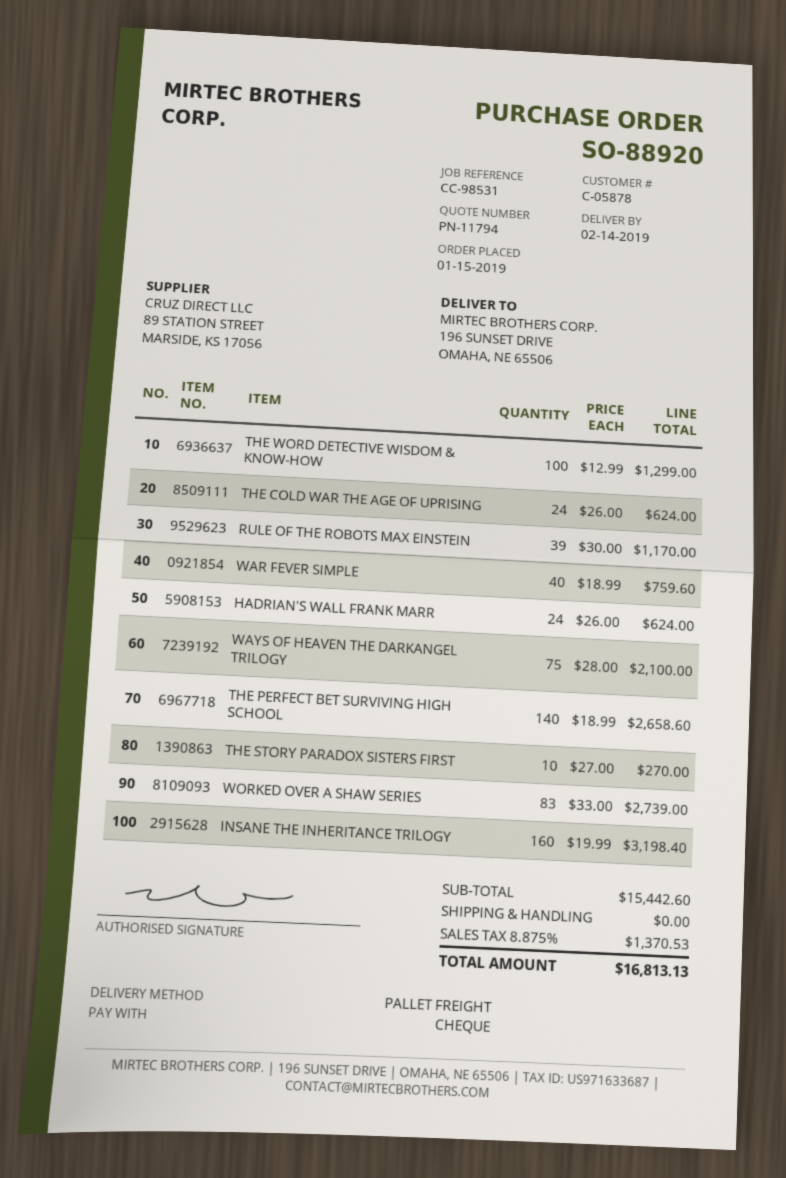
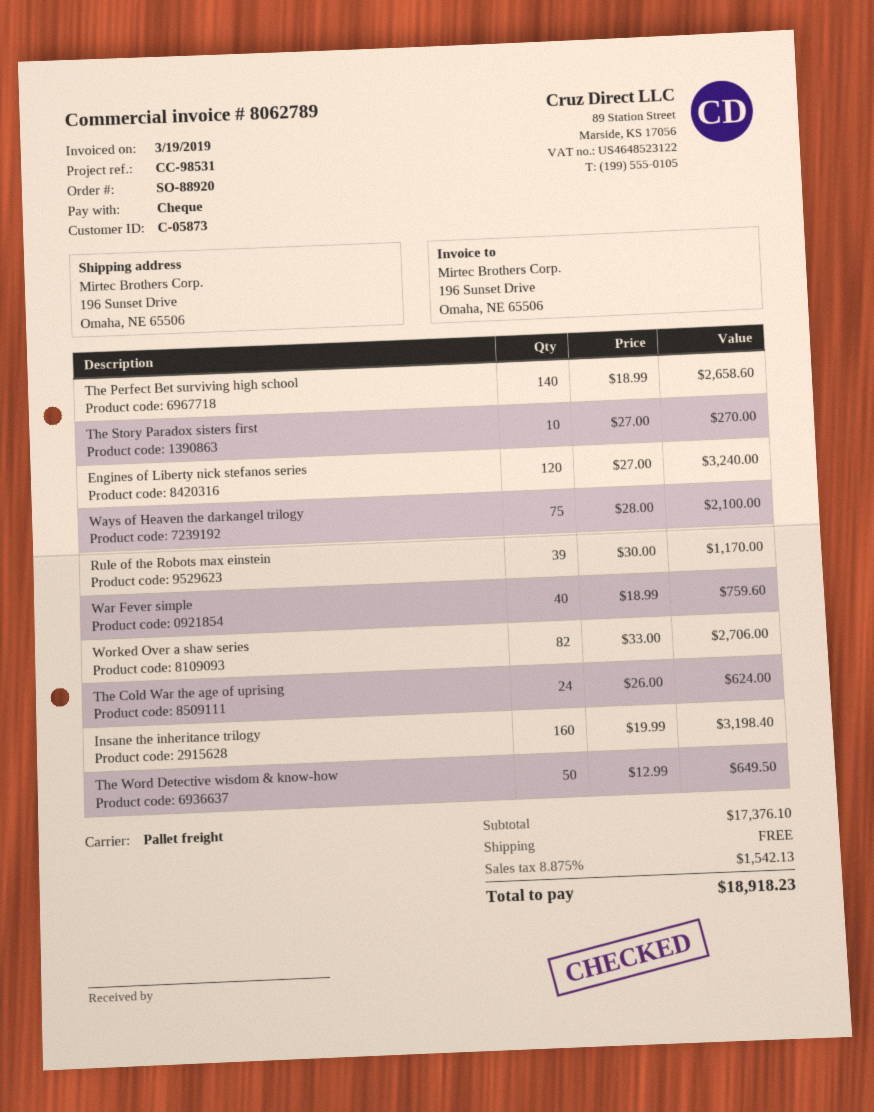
customer number: C-05878 -> C-05873
THE WORD DETECTIVE WISDOM & KNOW-HOW: 100 x 12.99 = 1299.00 -> 50 x 12.99 = 649.50
HADRIAN'S WALL FRANK MARR: 24 x 26.00 = 624.00 -> none
WORKED OVER A SHAW SERIES: 83 x 33.00 = 2739.00 -> 82 x 33.00 = 2706.00
Engines of Liberty nick stefanos series: none -> 120 x 27.00 = 3240.00
subtotal: 15442.60 -> 17376.10
tax: 8.875% = 1370.53 -> 8.875% = 1542.13
total: 16813.13 -> 18918.23

